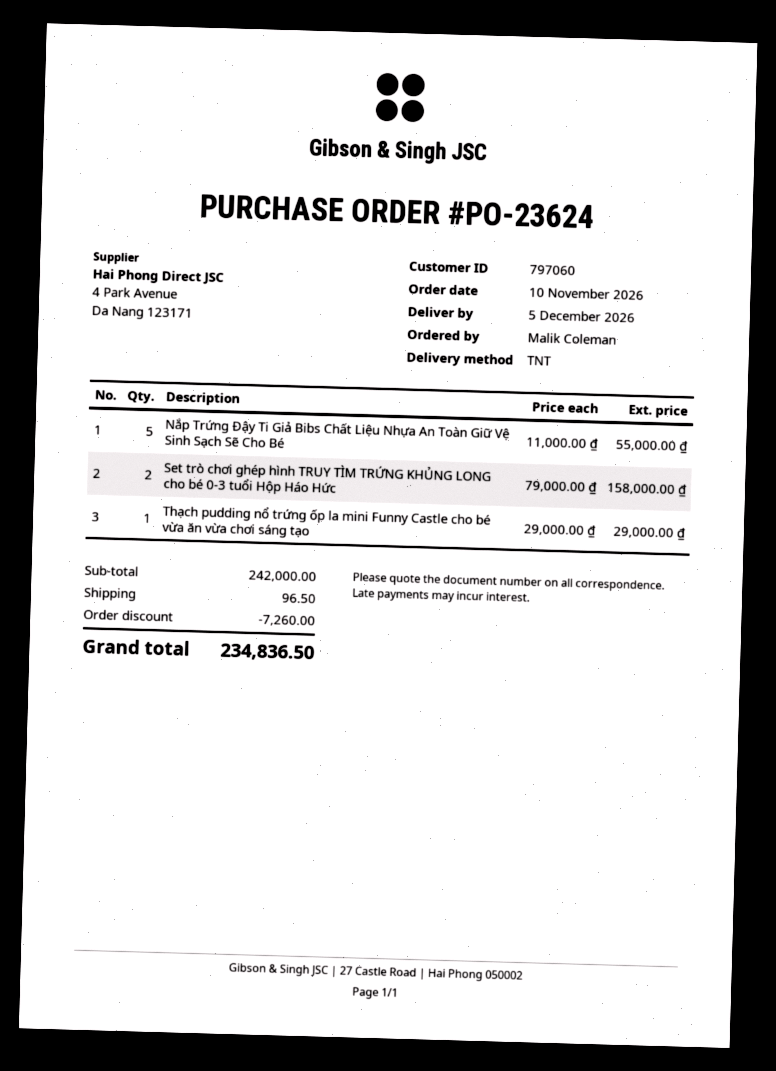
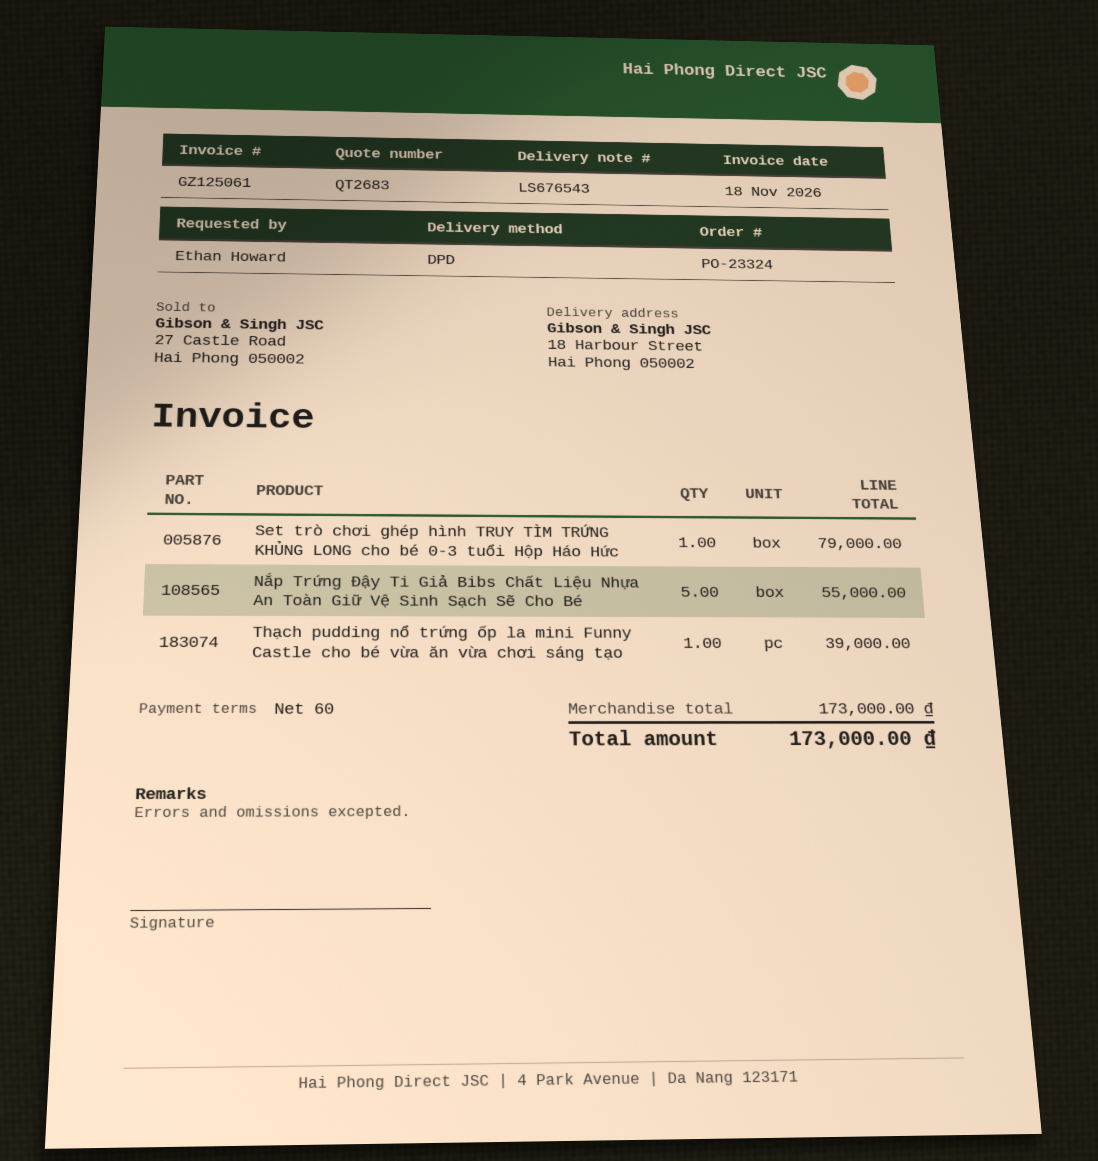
order number: PO-23624 -> PO-23324
ordered by: Malik Coleman -> Ethan Howard
shipping method: TNT -> DPD
Set trò chơi ghép hình TRUY TÌM TRỨNG KHỦNG LONG cho bé 0-3 tuổi Hộp Háo Hức: 2 for 158000.00 -> 1 for 79000.00
Thạch pudding nổ trứng ốp la mini Funny Castle cho bé vừa ăn vừa chơi sáng tạo: 1 for 29000.00 -> 1 for 39000.00
subtotal: 242000.00 -> 173000.00
discount: 7260.00 -> none
shipping: 96.50 -> none
total: 234836.50 -> 173000.00

